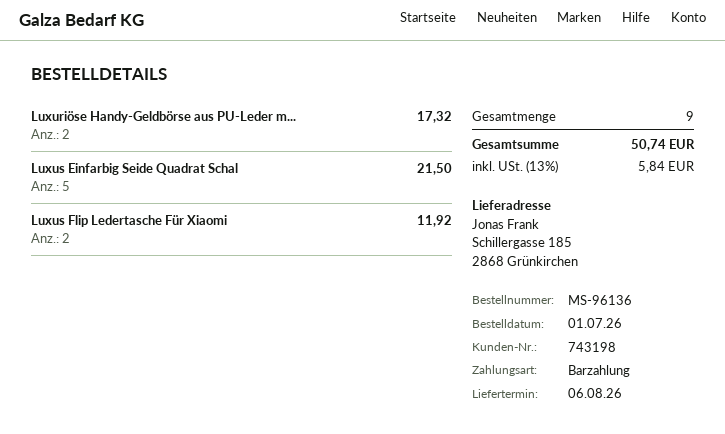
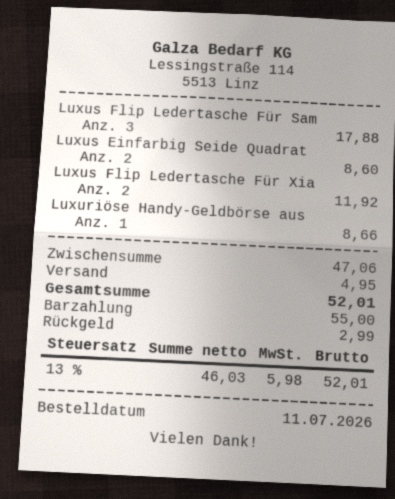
order date: 2026-07-01 -> 2026-07-11
Luxuriöse Handy-Geldbörse aus PU-Leder m...: 2 for 17.32 -> 1 for 8.66
Luxus Einfarbig Seide Quadrat Schal: 5 for 21.50 -> 2 for 8.60
Luxus Flip Ledertasche Für Sam: none -> 3 for 17.88
shipping: none -> 4.95
tax: 13% = 5.84 -> 13% = 5.98
total: 50.74 -> 52.01

